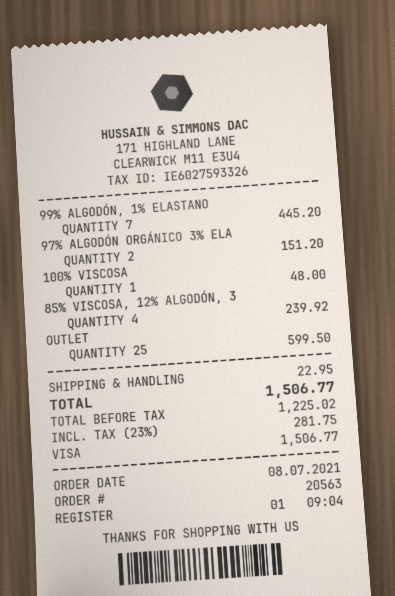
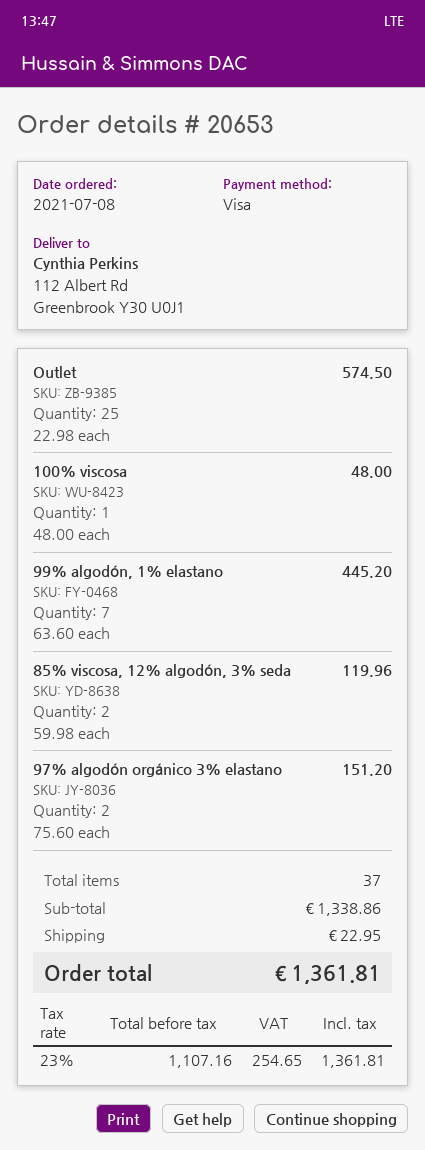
order number: 20563 -> 20653
85% VISCOSA, 12% ALGODÓN, 3: 4 for 239.92 -> 2 for 119.96
OUTLET: 25 for 599.50 -> 25 for 574.50
net: 1225.02 -> 1107.16
tax: 23% = 281.75 -> 23% = 254.65
total: 1506.77 -> 1361.81

